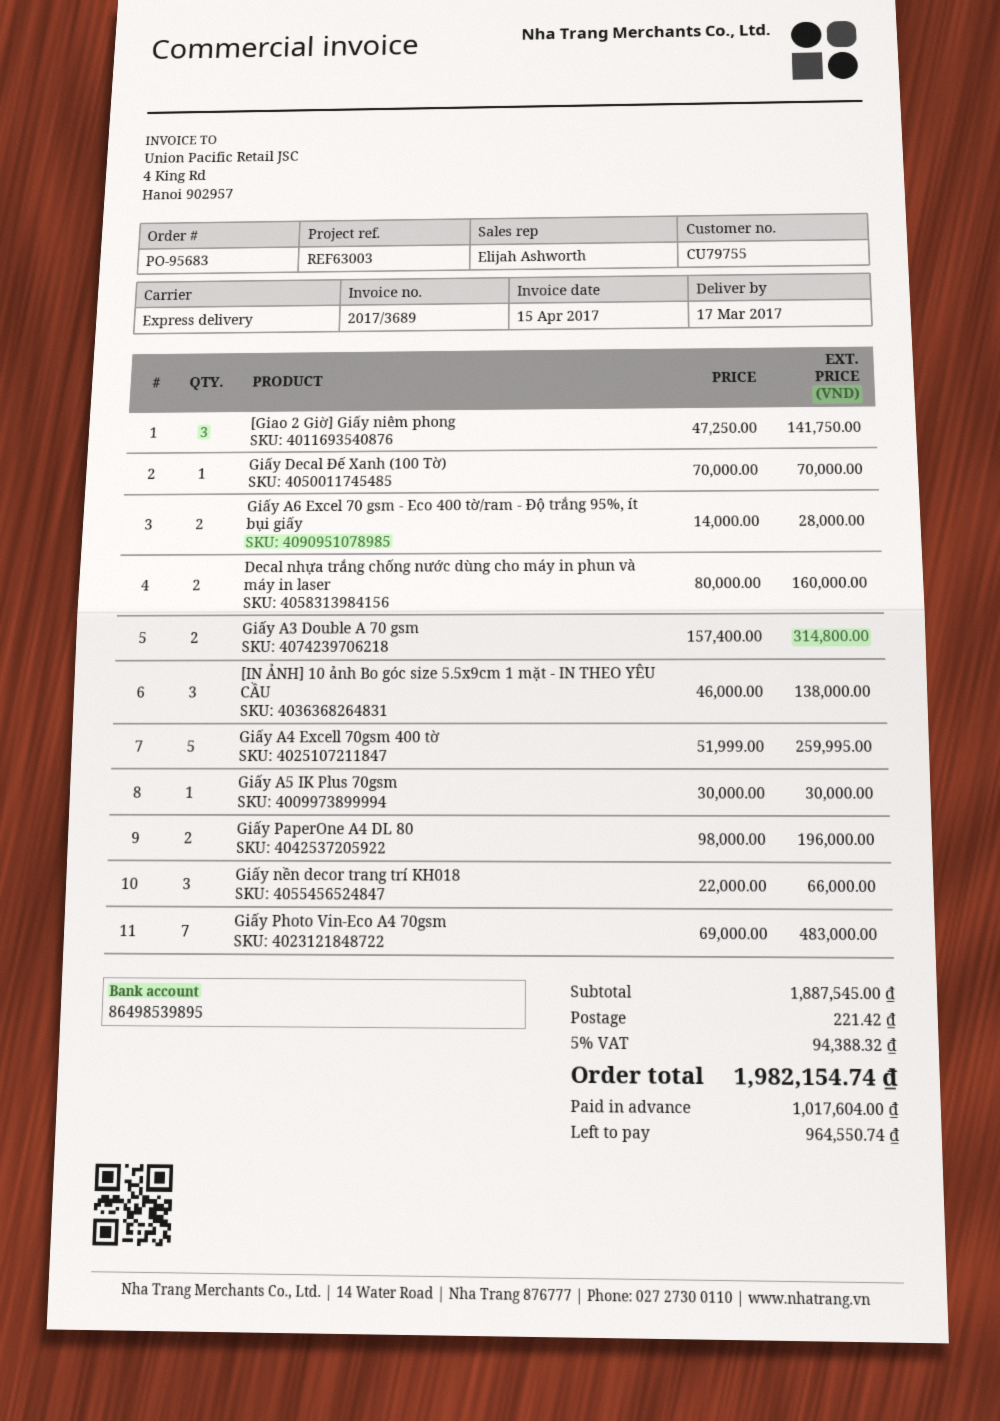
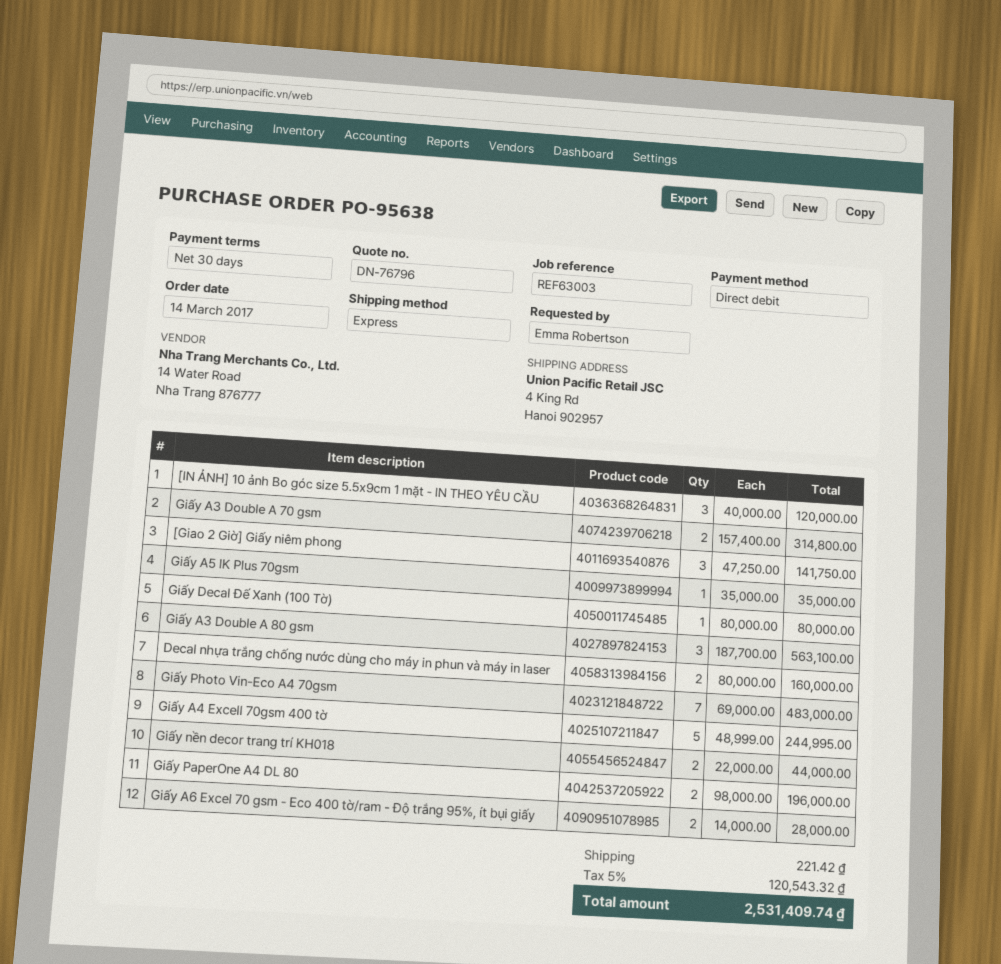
order number: PO-95683 -> PO-95638
Giấy Decal Đế Xanh (100 Tờ): 1 x 70000.00 = 70000.00 -> 1 x 80000.00 = 80000.00
[IN ẢNH] 10 ảnh Bo góc size 5.5x9cm 1 mặt - IN THEO YÊU CẦU: 3 x 46000.00 = 138000.00 -> 3 x 40000.00 = 120000.00
Giấy A4 Excell 70gsm 400 tờ: 5 x 51999.00 = 259995.00 -> 5 x 48999.00 = 244995.00
Giấy A5 IK Plus 70gsm: 1 x 30000.00 = 30000.00 -> 1 x 35000.00 = 35000.00
Giấy nền decor trang trí KH018: 3 x 22000.00 = 66000.00 -> 2 x 22000.00 = 44000.00
Giấy A3 Double A 80 gsm: none -> 3 x 187700.00 = 563100.00
tax: 5% = 94388.32 -> 5% = 120543.32
total: 1982154.74 -> 2531409.74

